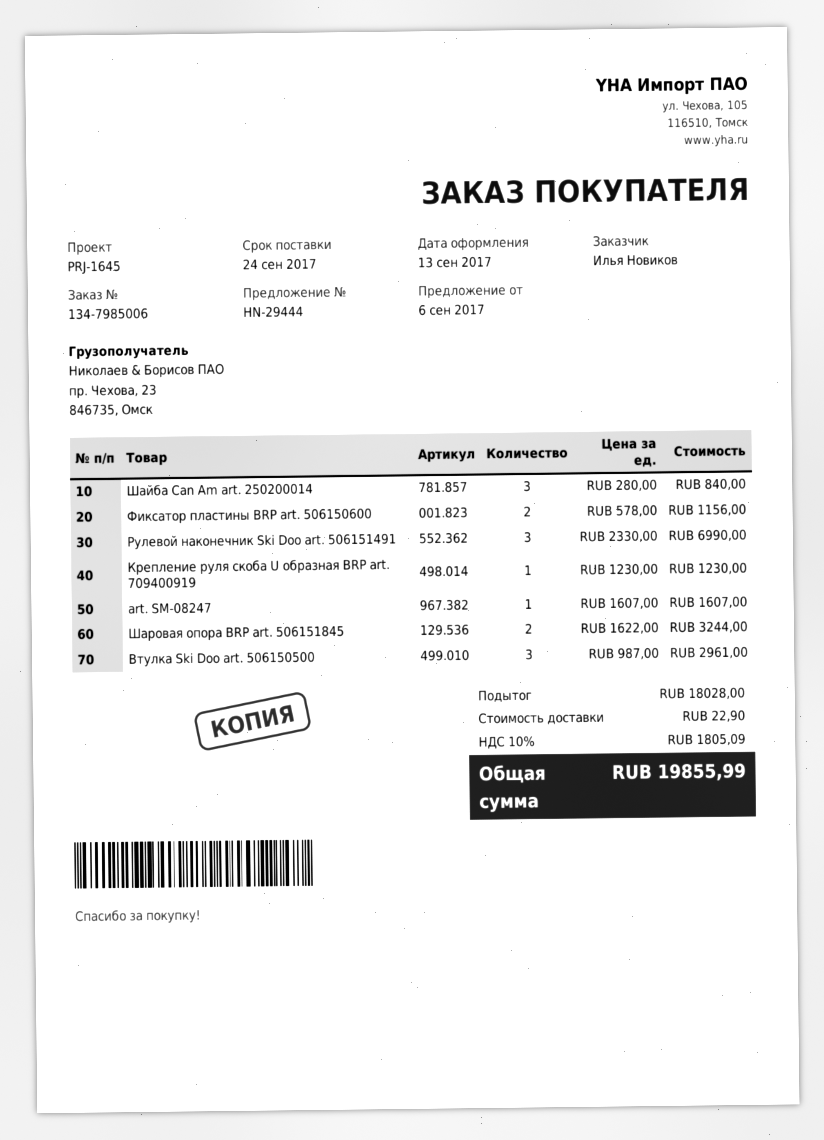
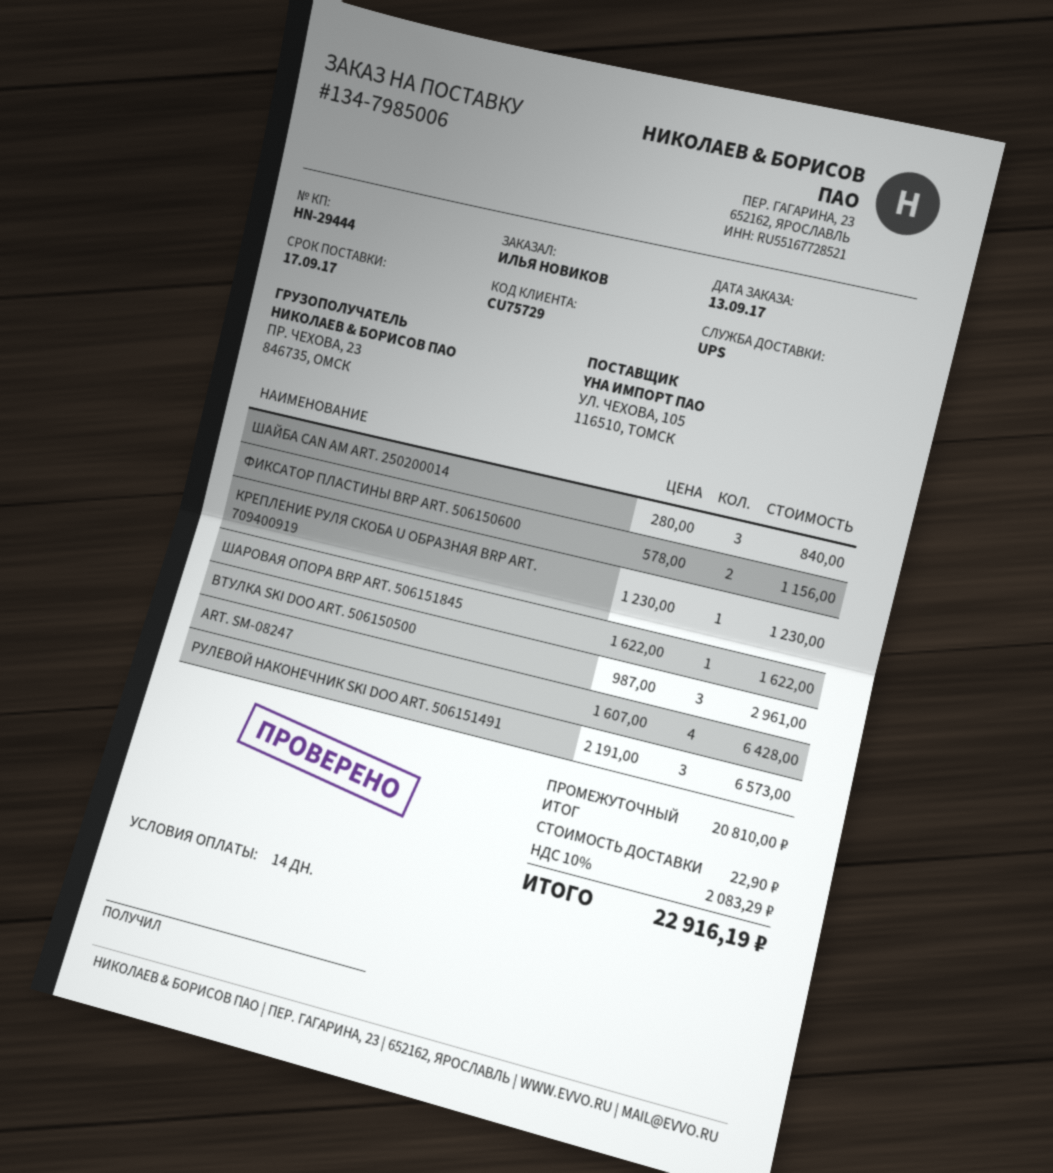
delivery date: 2017-09-24 -> 2017-09-17
Рулевой наконечник Ski Doo art. 506151491: 3 x 2330.00 = 6990.00 -> 3 x 2191.00 = 6573.00
art. SM-08247: 1 x 1607.00 = 1607.00 -> 4 x 1607.00 = 6428.00
Шаровая опора BRP art. 506151845: 2 x 1622.00 = 3244.00 -> 1 x 1622.00 = 1622.00
subtotal: 18028.00 -> 20810.00
tax: 10% = 1805.09 -> 10% = 2083.29
total: 19855.99 -> 22916.19

